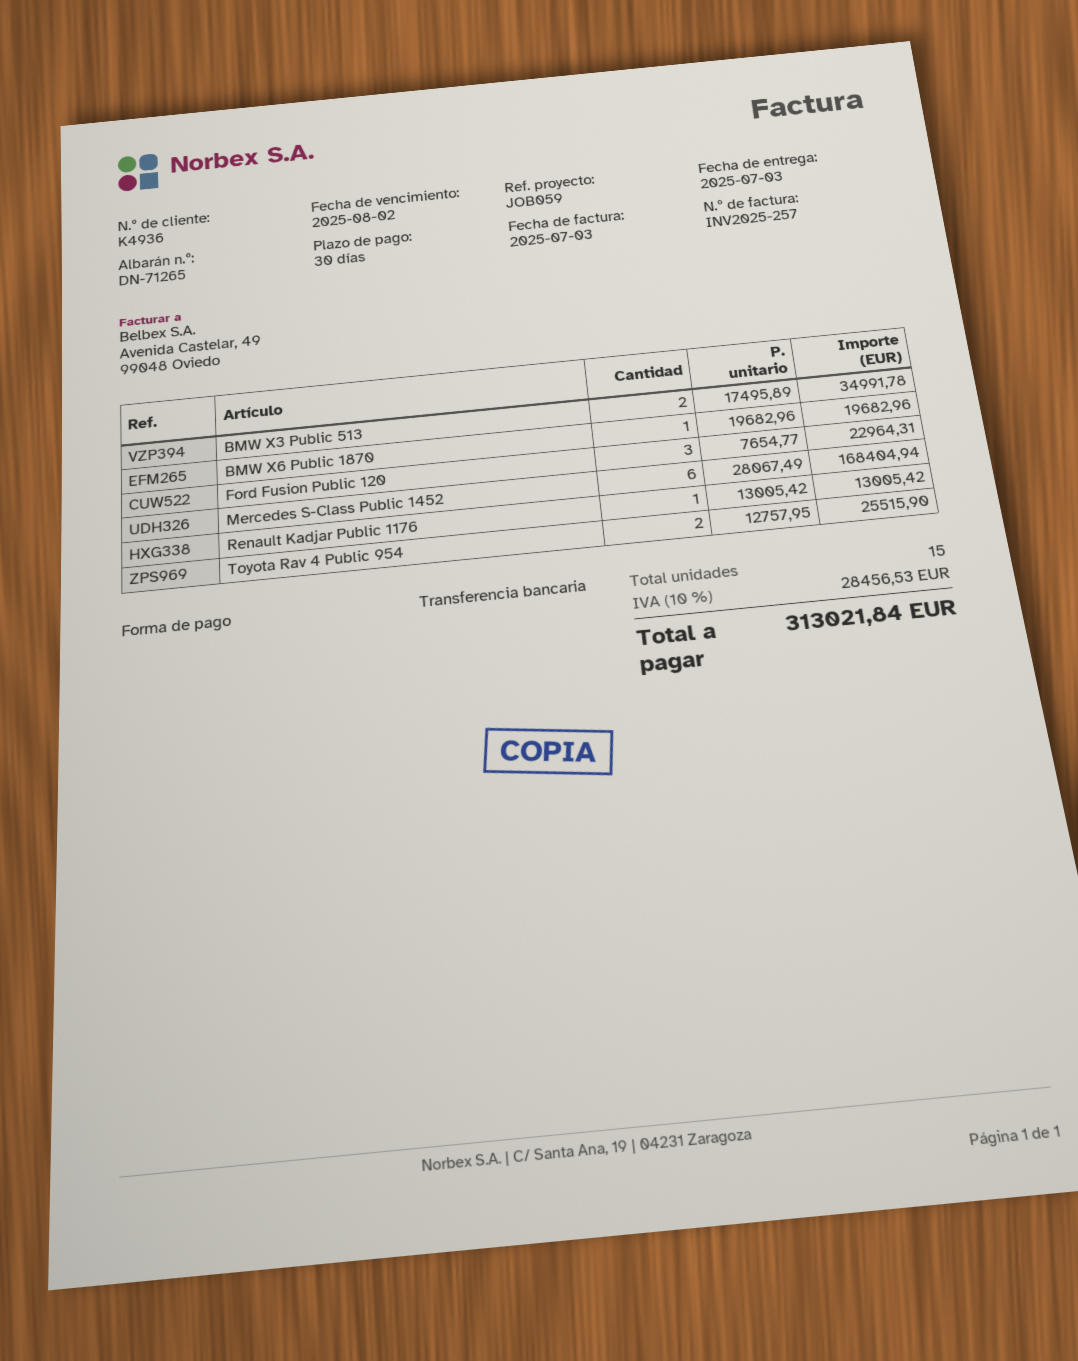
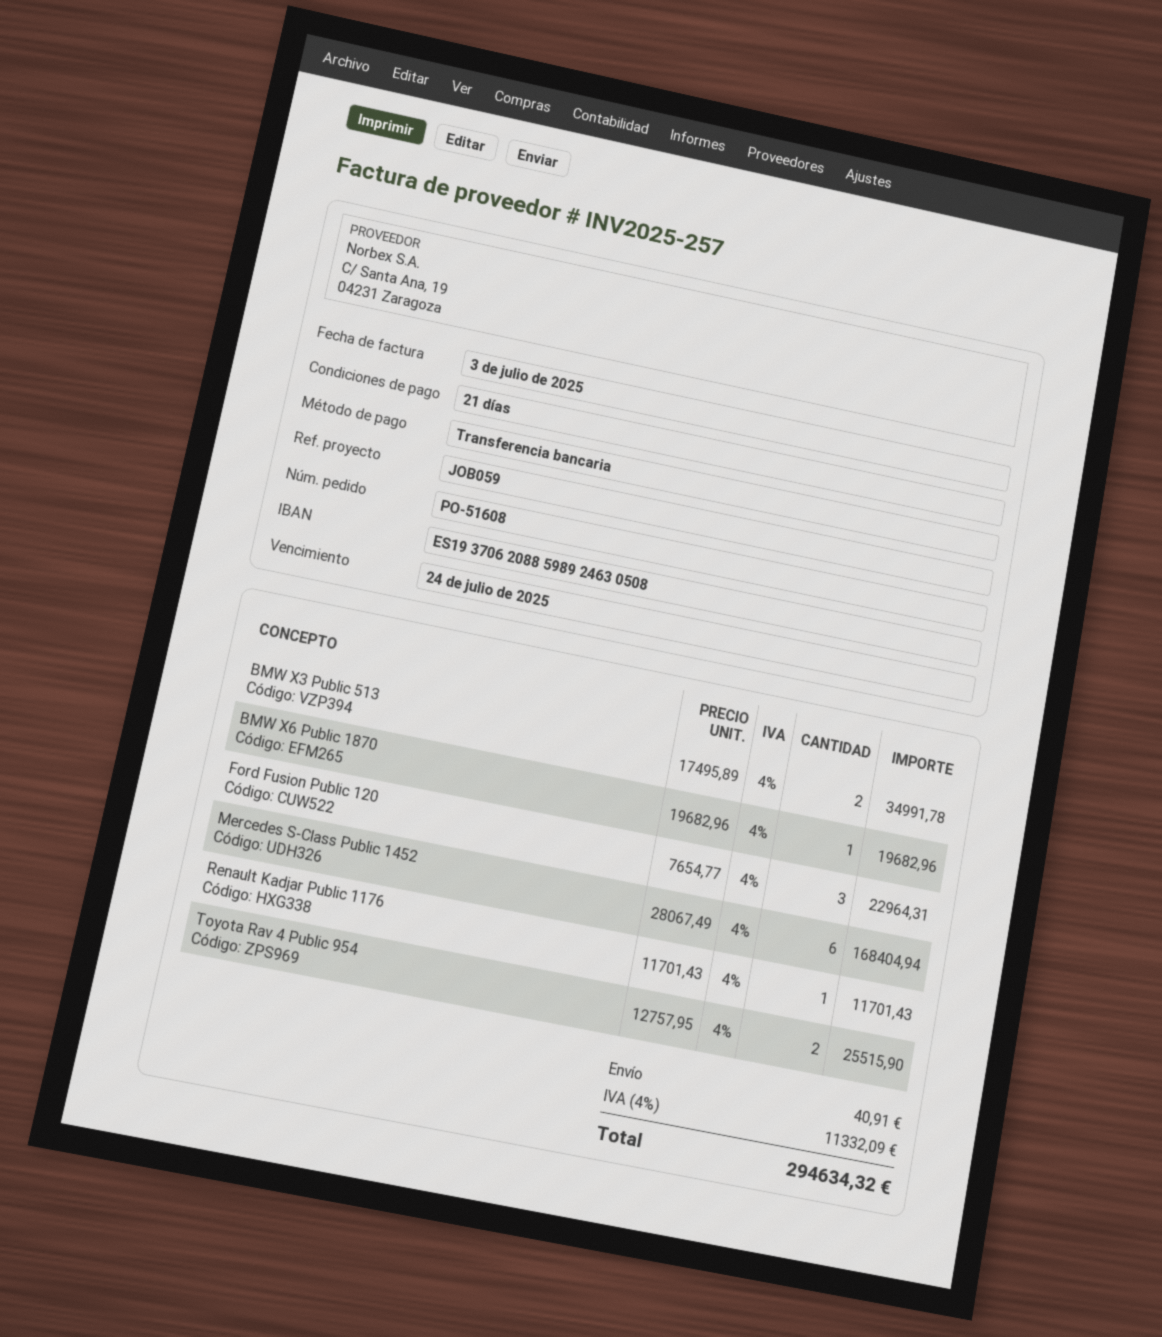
payment terms: 30 days -> 21 days
due date: 2025-08-02 -> 2025-07-24
Renault Kadjar Public 1176: 1 x 13005.42 = 13005.42 -> 1 x 11701.43 = 11701.43
shipping: none -> 40.91
tax: 10% = 28456.53 -> 4% = 11332.09
total: 313021.84 -> 294634.32

